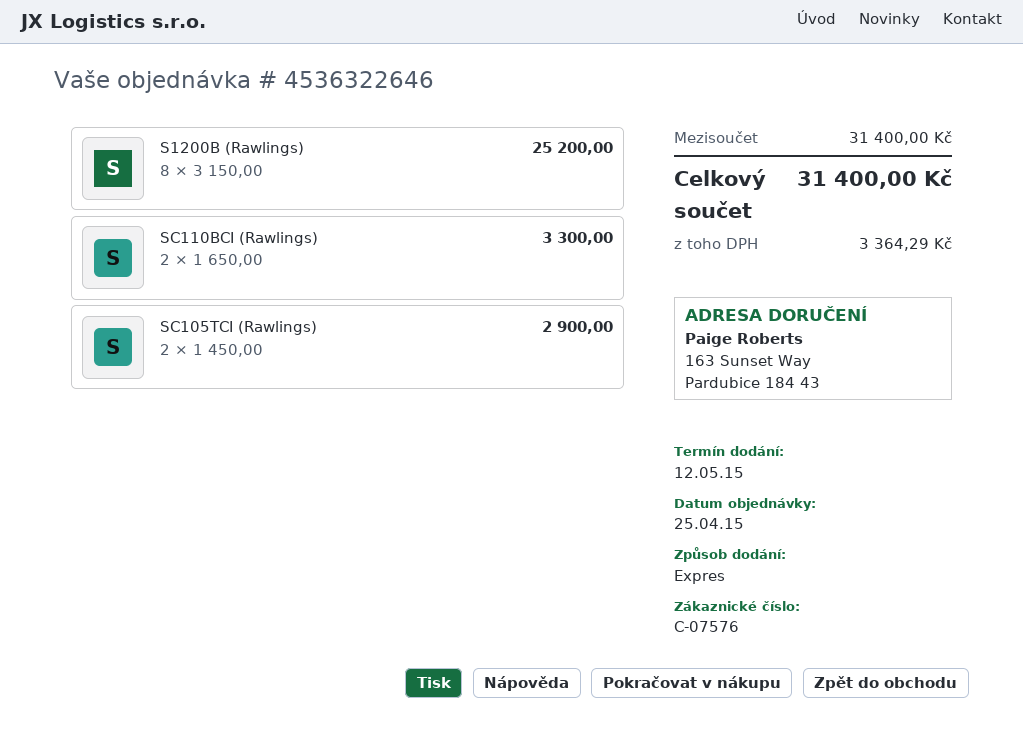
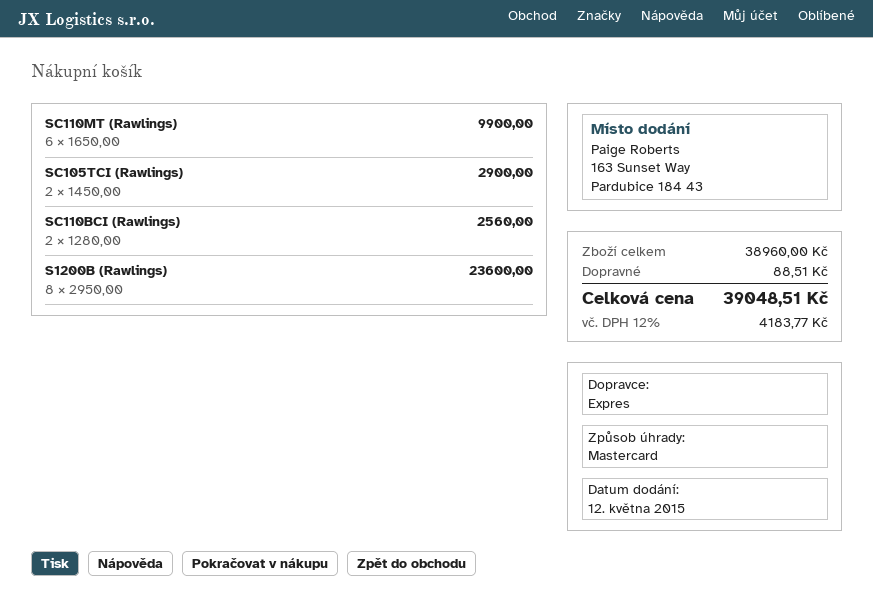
S1200B (Rawlings): 8 x 3150.00 = 25200.00 -> 8 x 2950.00 = 23600.00
SC110BCI (Rawlings): 2 x 1650.00 = 3300.00 -> 2 x 1280.00 = 2560.00
SC110MT (Rawlings): none -> 6 x 1650.00 = 9900.00
subtotal: 31400.00 -> 38960.00
shipping: none -> 88.51
tax: 3364.29 -> 4183.77
total: 31400.00 -> 39048.51

